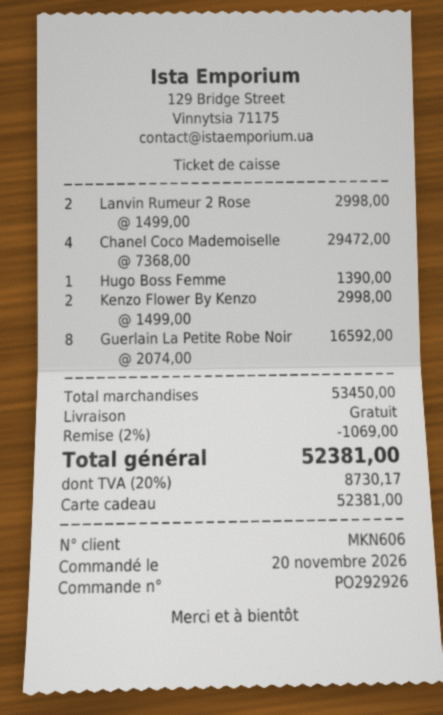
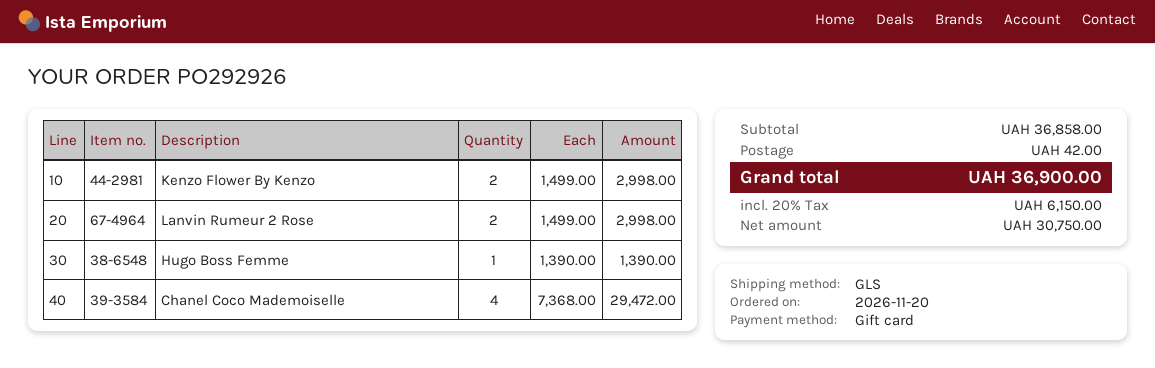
Guerlain La Petite Robe Noir: 8 x 2074.00 = 16592.00 -> none
subtotal: 53450.00 -> 36858.00
discount: 2% = 1069.00 -> none
shipping: 0.00 -> 42.00
tax: 20% = 8730.17 -> 20% = 6150.00
total: 52381.00 -> 36900.00

